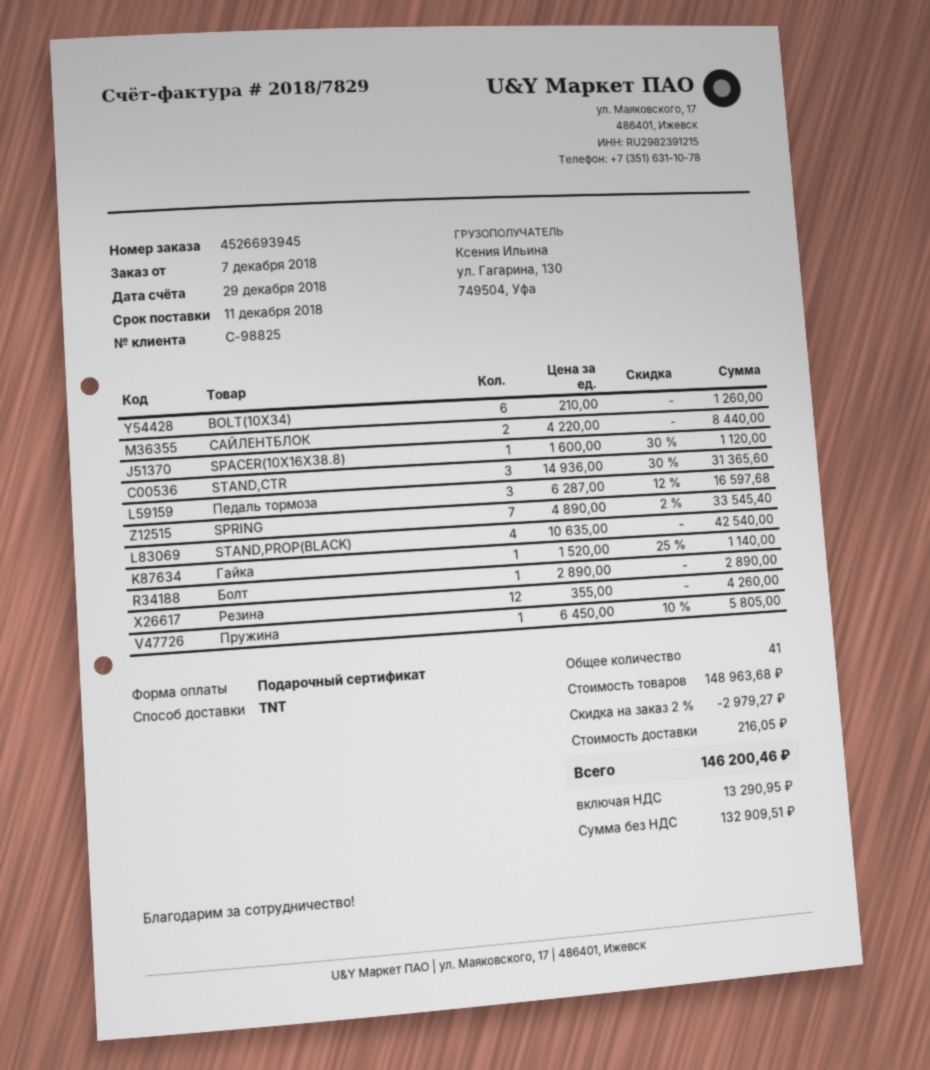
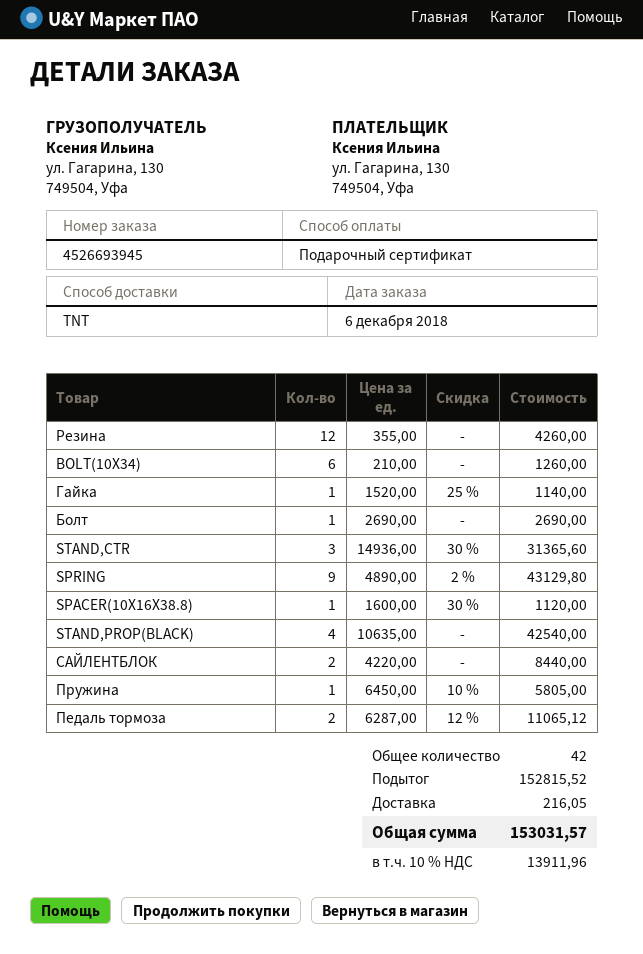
order date: 2018-12-07 -> 2018-12-06
Педаль тормоза: 3 x 6287.00 - 12% = 16597.68 -> 2 x 6287.00 - 12% = 11065.12
SPRING: 7 x 4890.00 - 2% = 33545.40 -> 9 x 4890.00 - 2% = 43129.80
Болт: 1 x 2890.00 = 2890.00 -> 1 x 2690.00 = 2690.00
total quantity: 41 -> 42
subtotal: 148963.68 -> 152815.52
discount: 2% = 2979.27 -> none
tax: 13290.95 -> 13911.96
total: 146200.46 -> 153031.57

